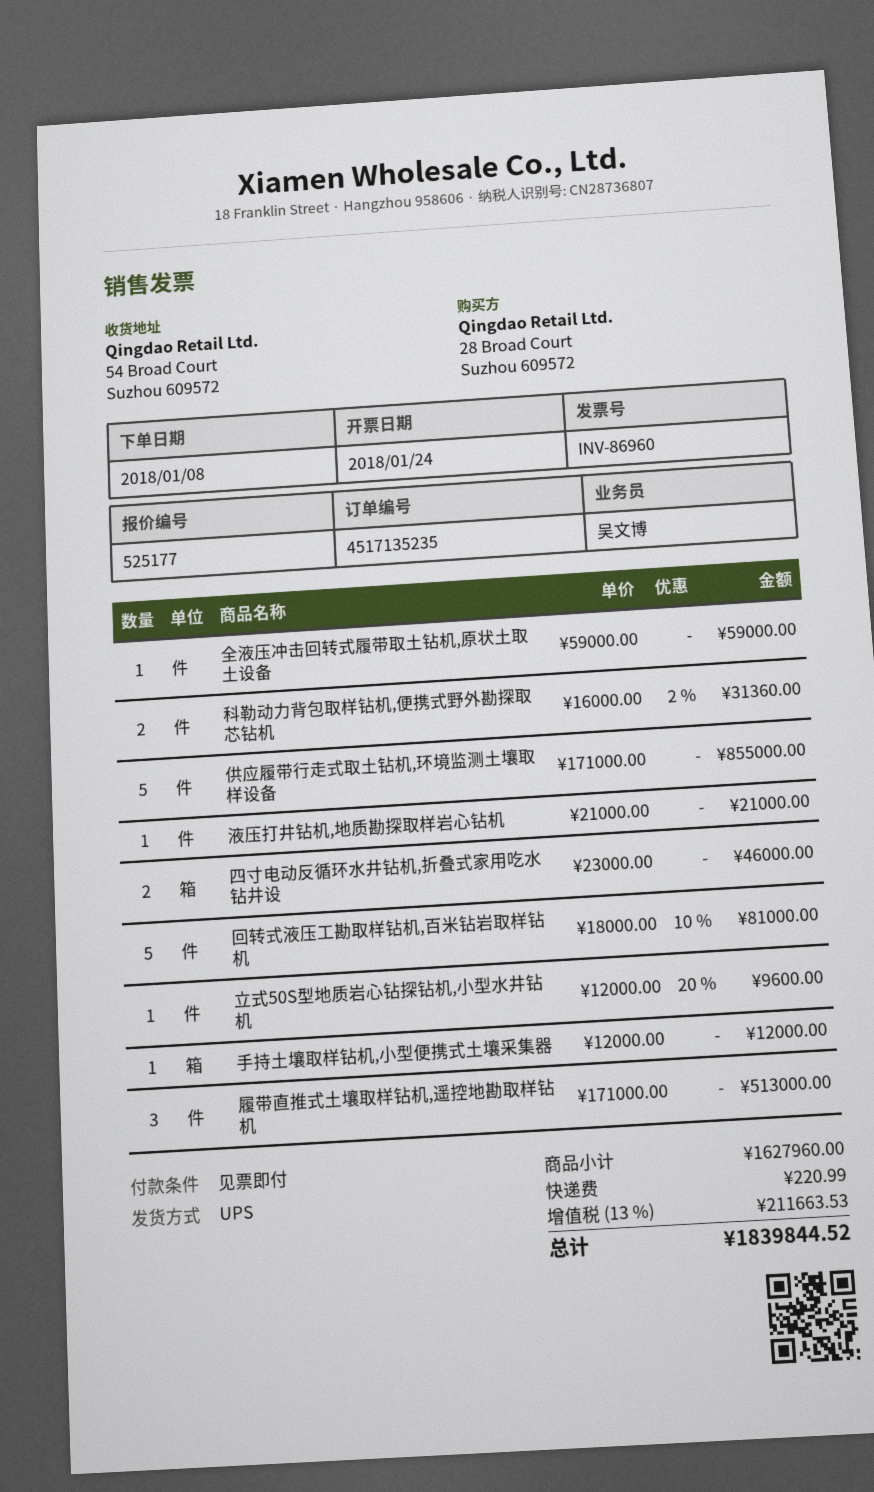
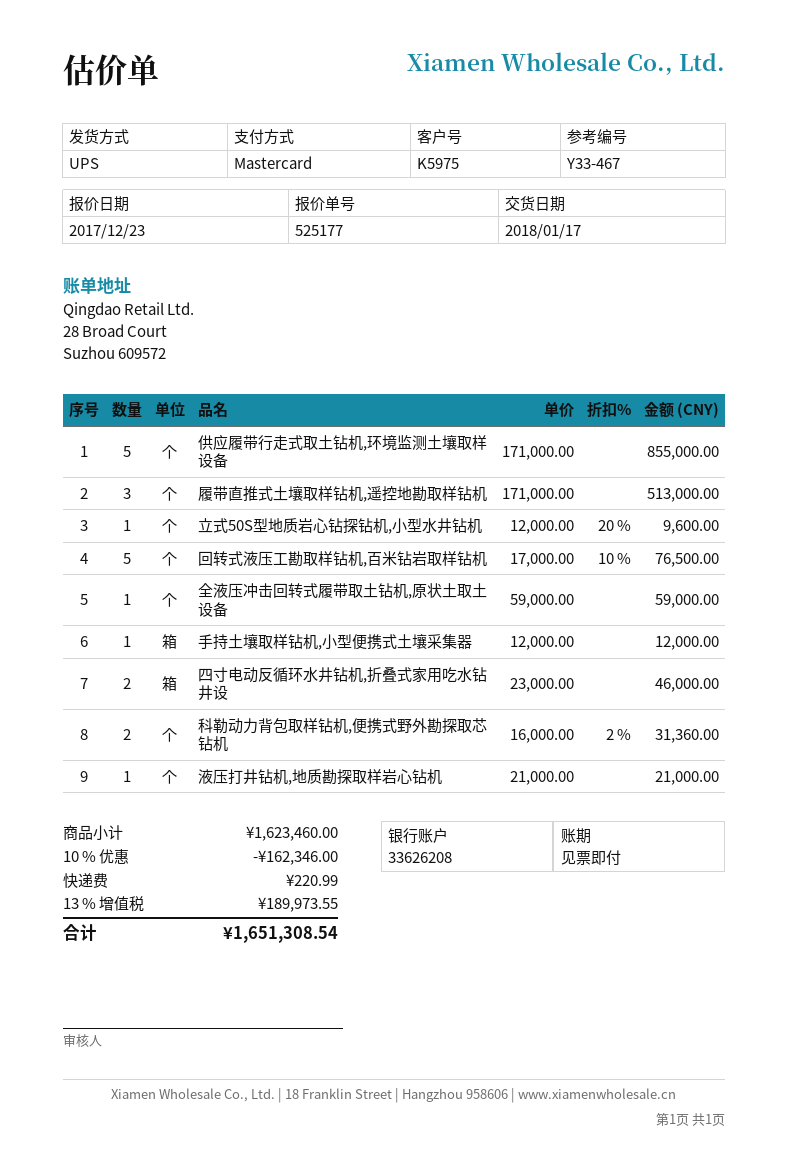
回转式液压工勘取样钻机,百米钻岩取样钻机: 5 x 18000.00 - 10% = 81000.00 -> 5 x 17000.00 - 10% = 76500.00
subtotal: 1627960.00 -> 1623460.00
discount: none -> 10% = 162346.00
tax: 13% = 211663.53 -> 13% = 189973.55
total: 1839844.52 -> 1651308.54

